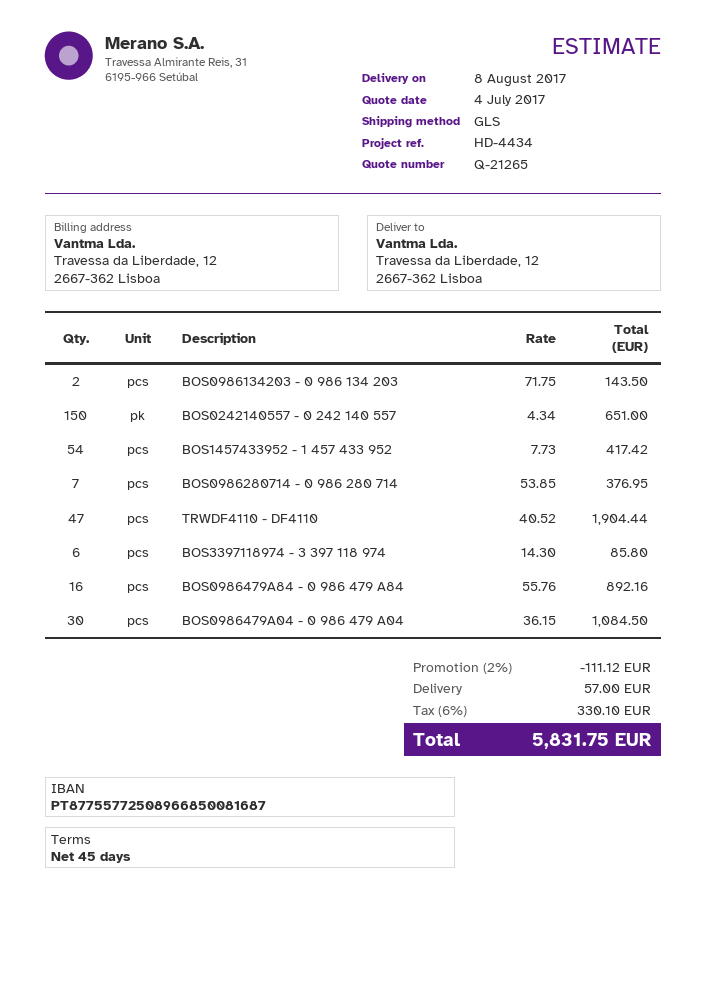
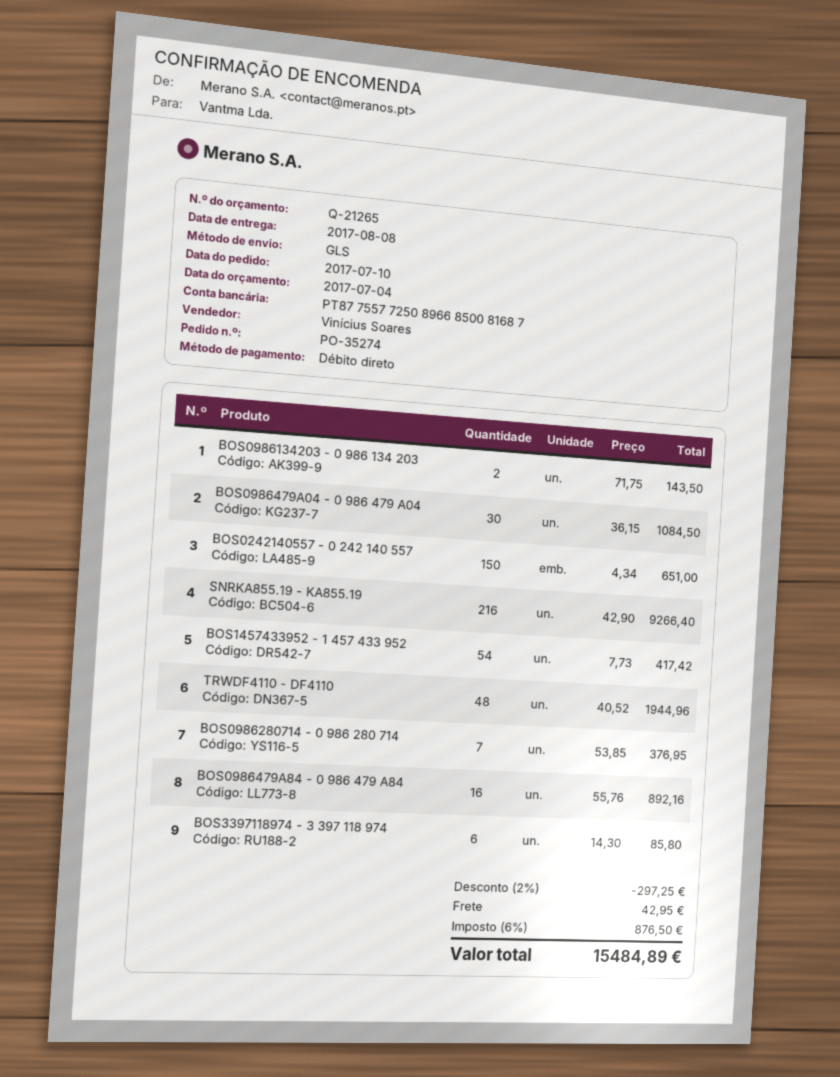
TRWDF4110 - DF4110: 47 x 40.52 = 1904.44 -> 48 x 40.52 = 1944.96
SNRKA855.19 - KA855.19: none -> 216 x 42.90 = 9266.40
discount: 2% = 111.12 -> 2% = 297.25
shipping: 57.00 -> 42.95
tax: 6% = 330.10 -> 6% = 876.50
total: 5831.75 -> 15484.89

